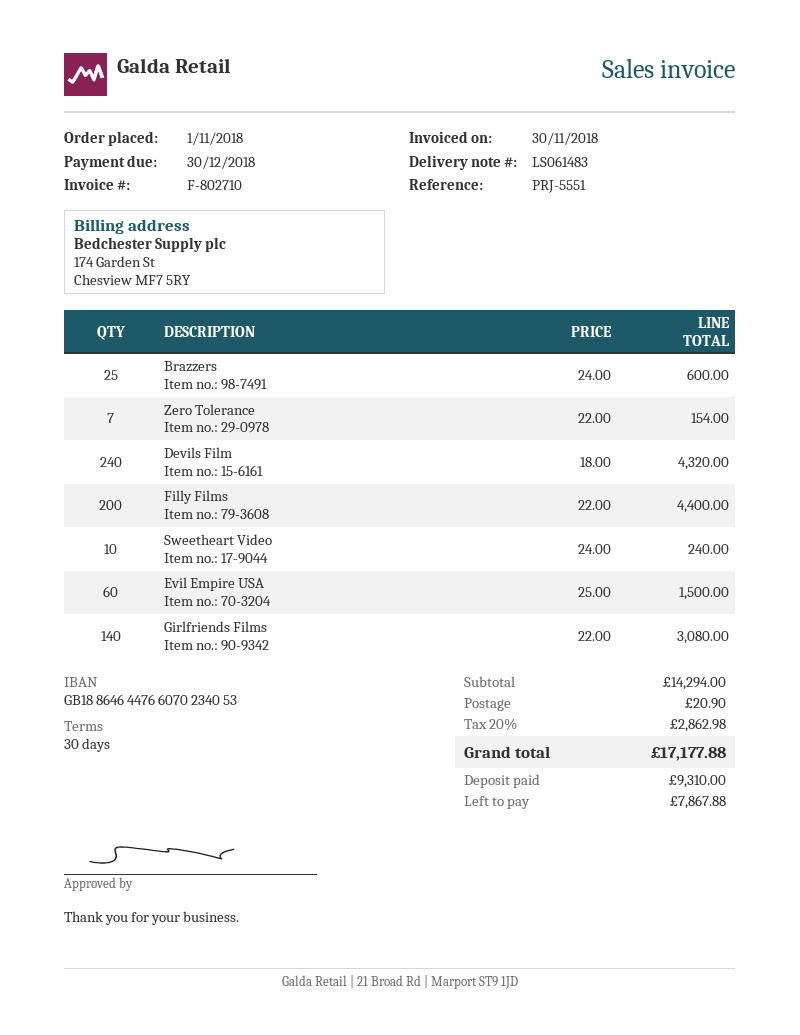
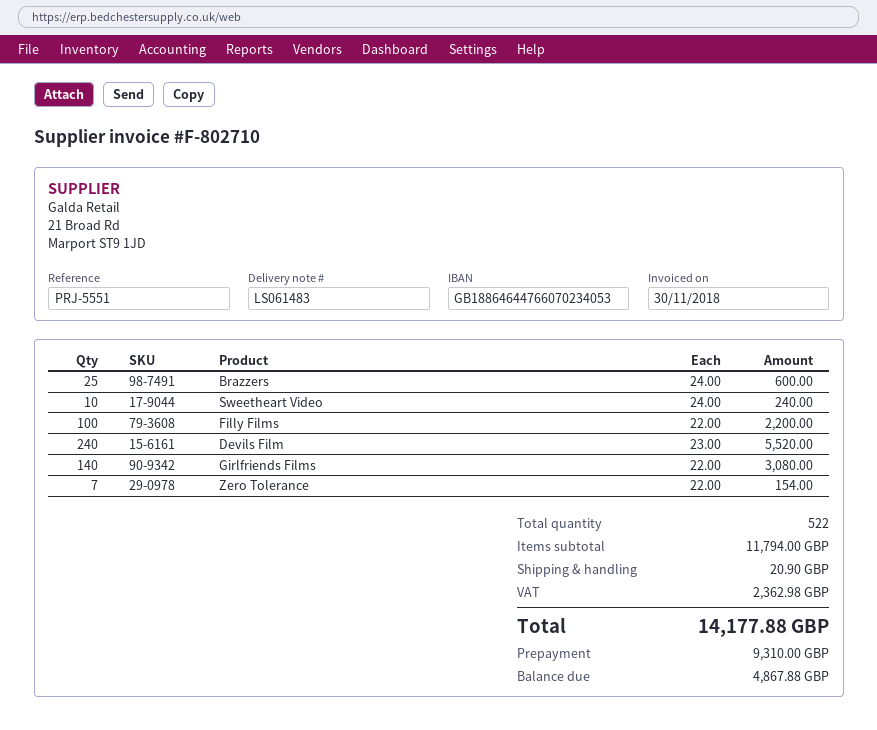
Devils Film: 240 x 18.00 = 4320.00 -> 240 x 23.00 = 5520.00
Filly Films: 200 x 22.00 = 4400.00 -> 100 x 22.00 = 2200.00
Evil Empire USA: 60 x 25.00 = 1500.00 -> none
subtotal: 14294.00 -> 11794.00
tax: 2862.98 -> 2362.98
total: 17177.88 -> 14177.88
balance: 7867.88 -> 4867.88

